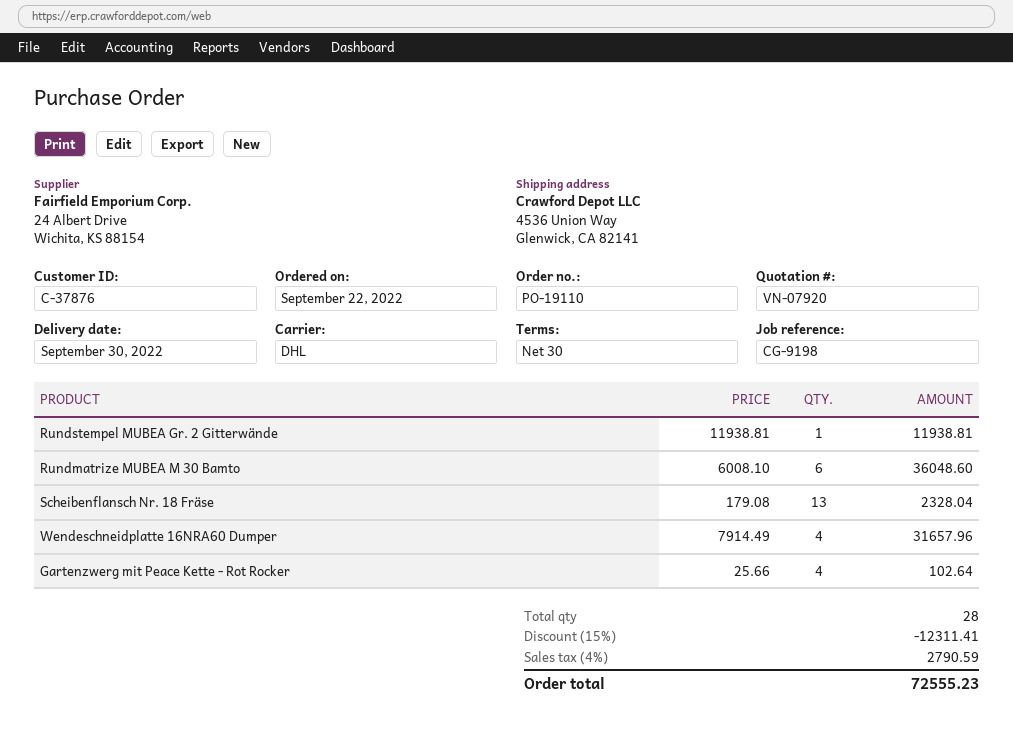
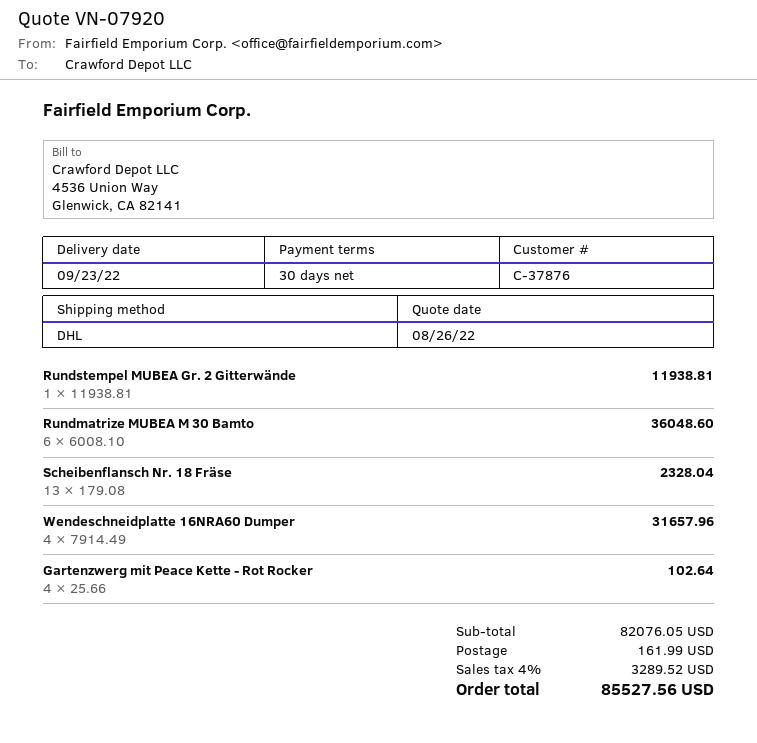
delivery date: 2022-09-30 -> 2022-09-23
discount: 15% = 12311.41 -> none
shipping: none -> 161.99
tax: 4% = 2790.59 -> 4% = 3289.52
total: 72555.23 -> 85527.56

